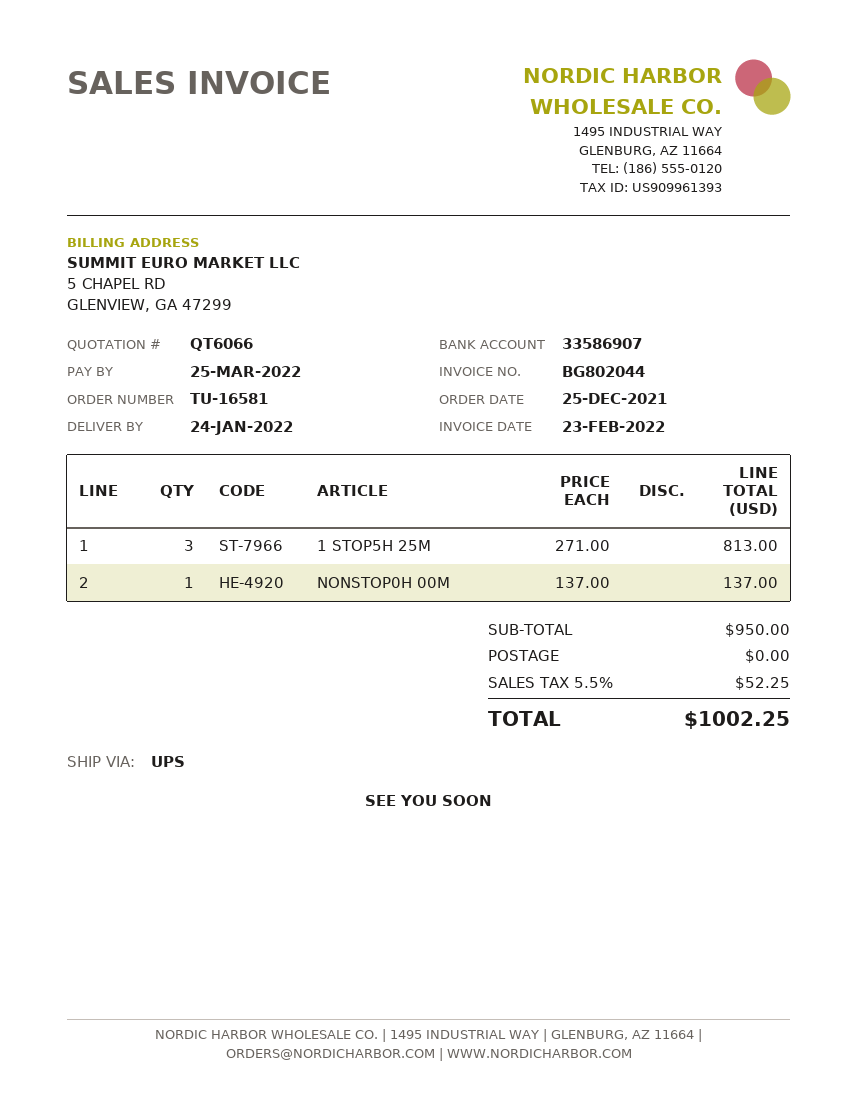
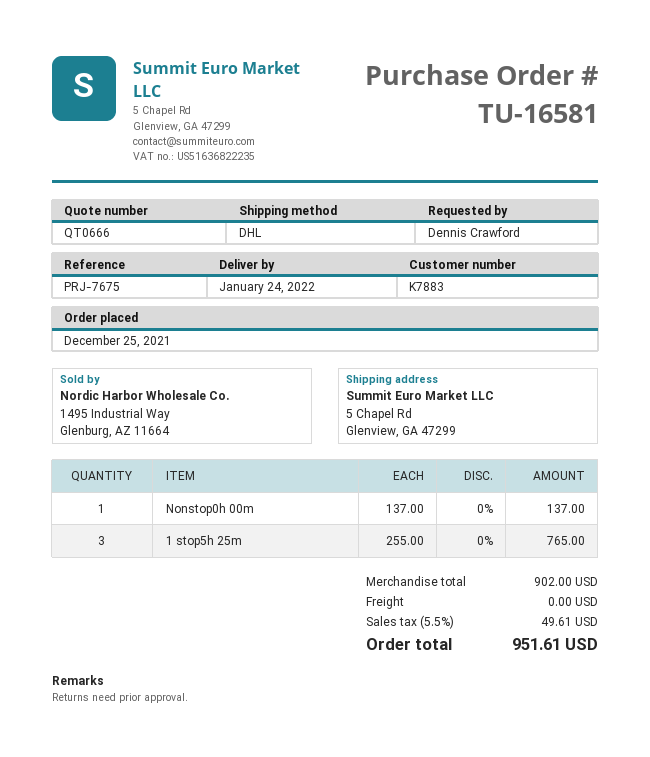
quote number: QT6066 -> QT0666
shipping method: UPS -> DHL
1 STOP5H 25M: 3 x 271.00 = 813.00 -> 3 x 255.00 = 765.00
subtotal: 950.00 -> 902.00
tax: 5.5% = 52.25 -> 5.5% = 49.61
total: 1002.25 -> 951.61

